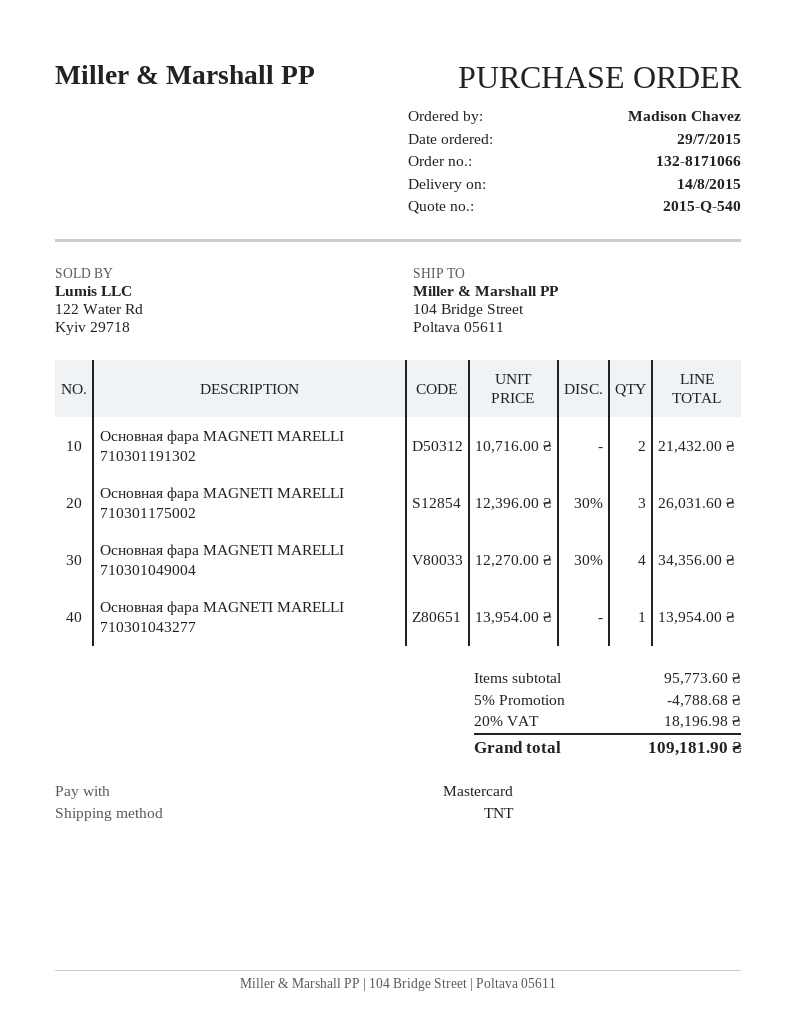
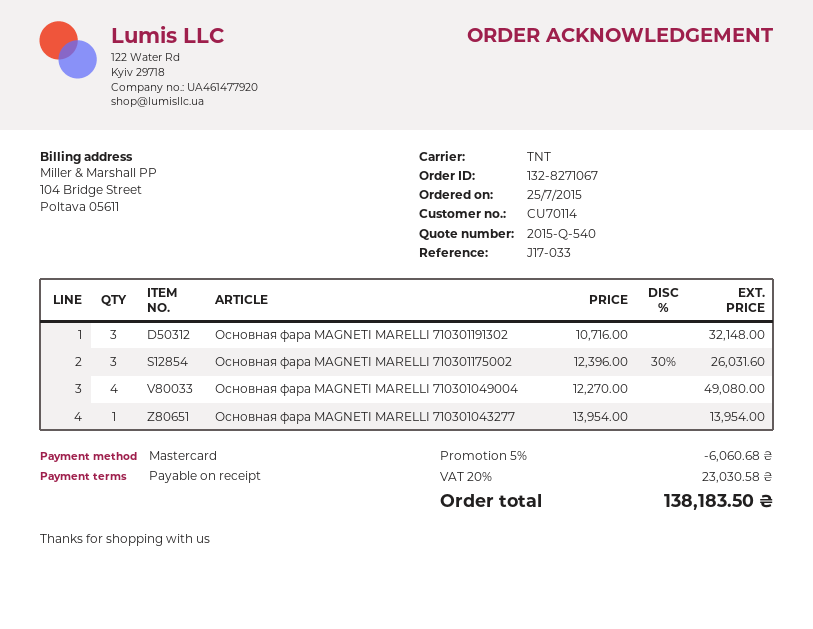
order number: 132-8171066 -> 132-8271067
order date: 2015-07-29 -> 2015-07-25
Основная фара MAGNETI MARELLI 710301191302: 2 x 10716.00 = 21432.00 -> 3 x 10716.00 = 32148.00
Основная фара MAGNETI MARELLI 710301049004: 4 x 12270.00 - 30% = 34356.00 -> 4 x 12270.00 = 49080.00
discount: 5% = 4788.68 -> 5% = 6060.68
tax: 20% = 18196.98 -> 20% = 23030.58
total: 109181.90 -> 138183.50

